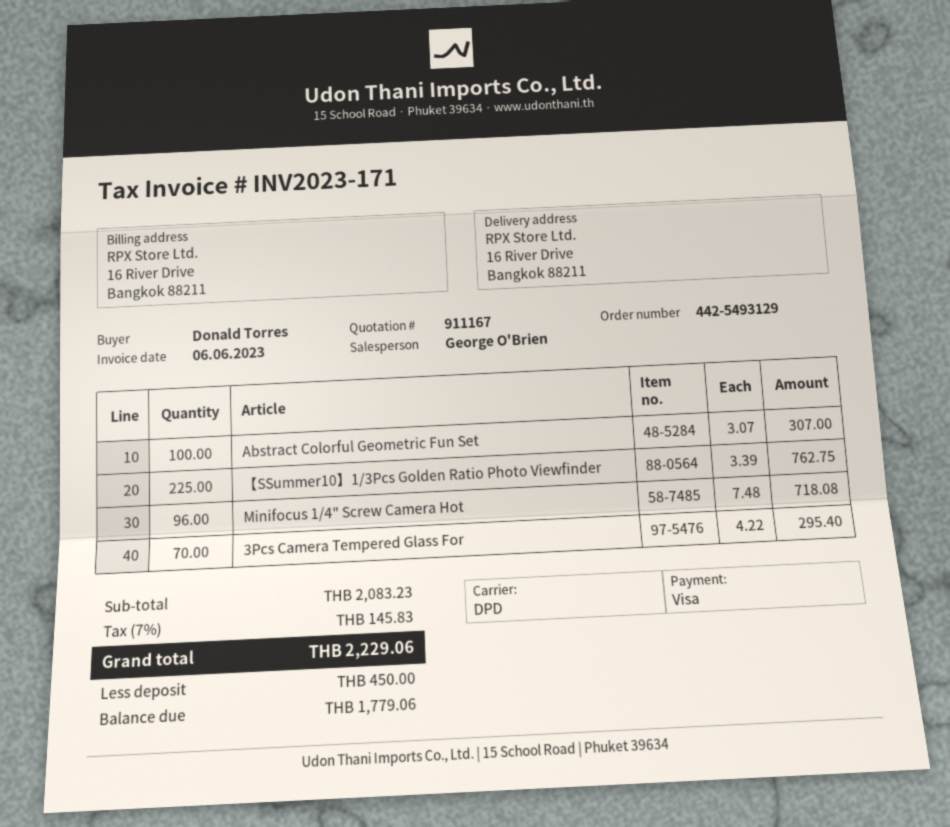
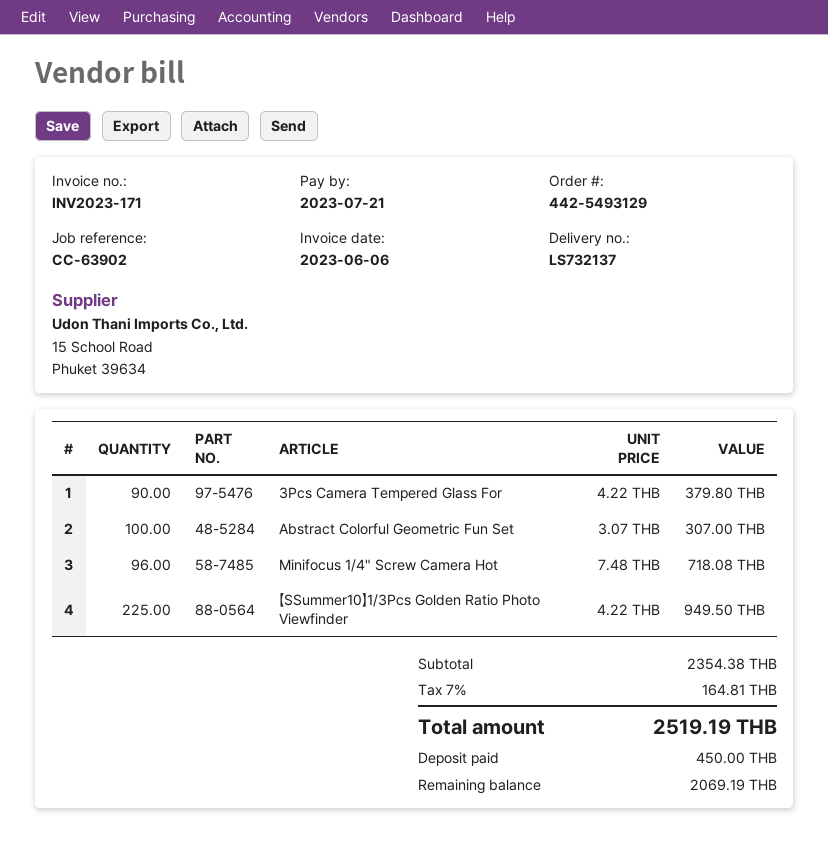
【SSummer10】1/3Pcs Golden Ratio Photo Viewfinder: 225 x 3.39 = 762.75 -> 225 x 4.22 = 949.50
3Pcs Camera Tempered Glass For: 70 x 4.22 = 295.40 -> 90 x 4.22 = 379.80
subtotal: 2083.23 -> 2354.38
tax: 7% = 145.83 -> 7% = 164.81
total: 2229.06 -> 2519.19
balance: 1779.06 -> 2069.19

